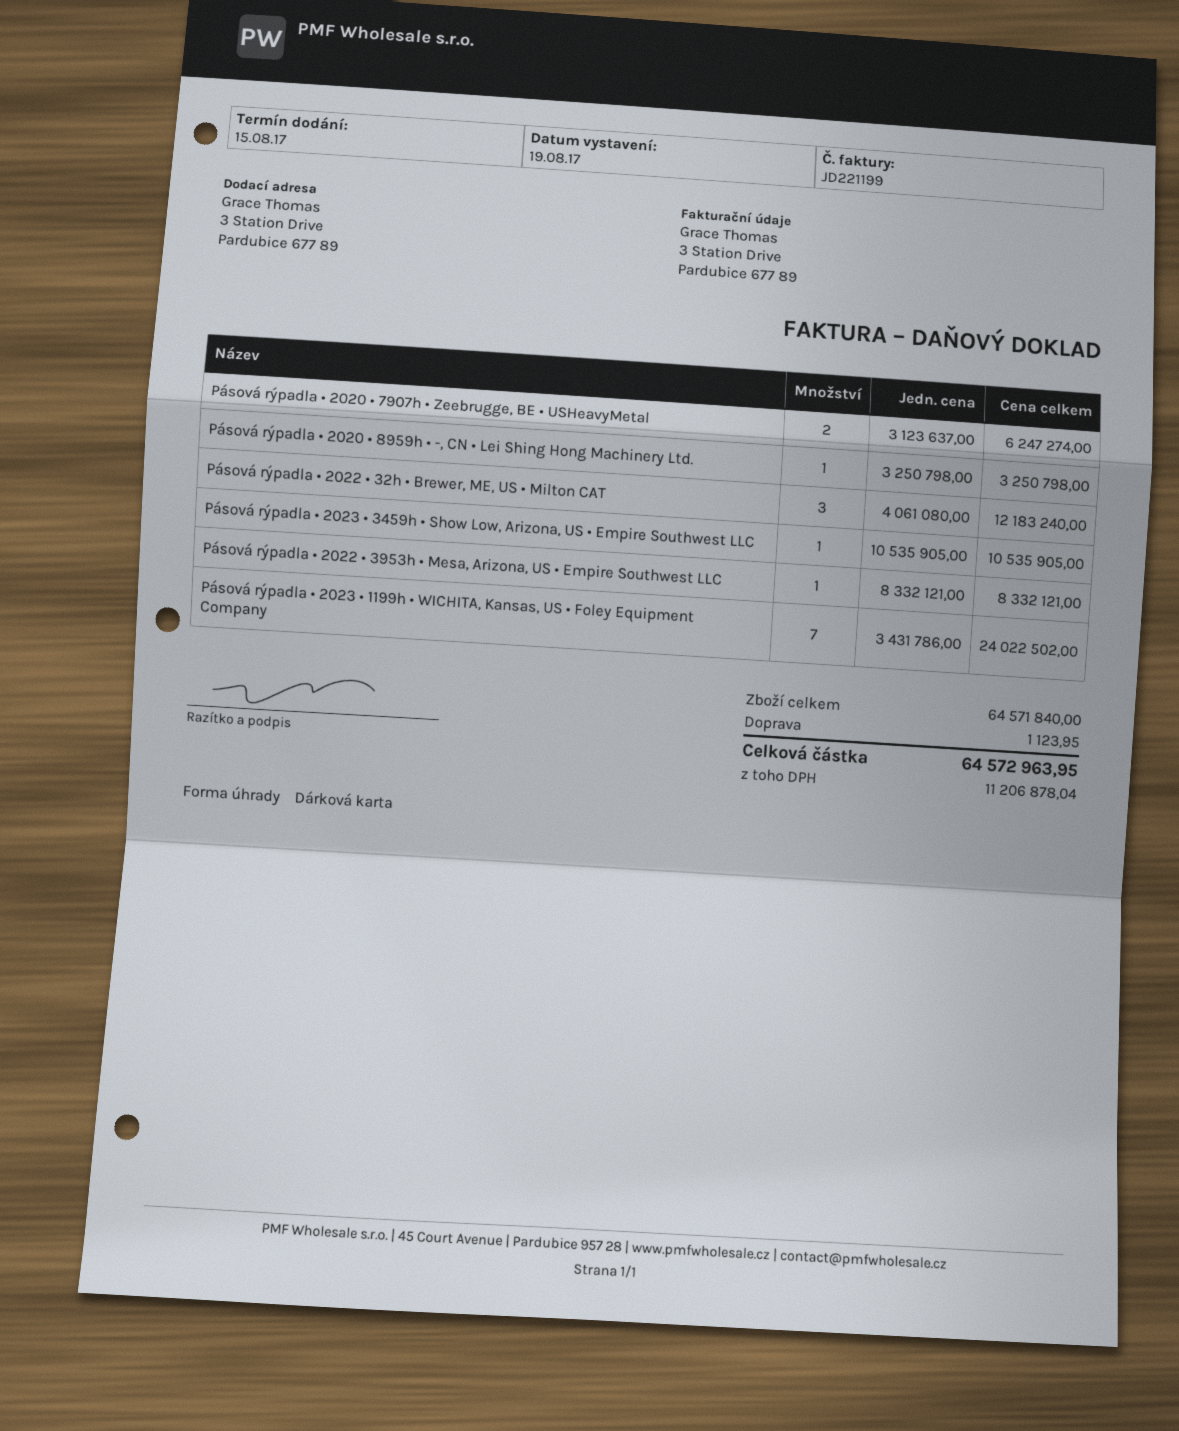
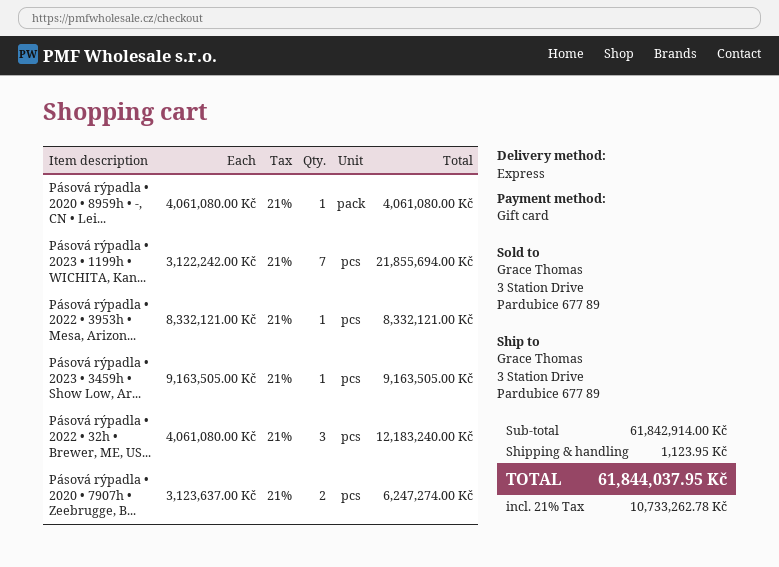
Pásová rýpadla • 2020 • 8959h • -, CN • Lei Shing Hong Machinery Ltd.: 1 x 3250798.00 = 3250798.00 -> 1 x 4061080.00 = 4061080.00
Pásová rýpadla • 2023 • 3459h • Show Low, Arizona, US • Empire Southwest LLC: 1 x 10535905.00 = 10535905.00 -> 1 x 9163505.00 = 9163505.00
Pásová rýpadla • 2023 • 1199h • WICHITA, Kansas, US • Foley Equipment Company: 7 x 3431786.00 = 24022502.00 -> 7 x 3122242.00 = 21855694.00
subtotal: 64571840.00 -> 61842914.00
tax: 11206878.04 -> 10733262.78
total: 64572963.95 -> 61844037.95

